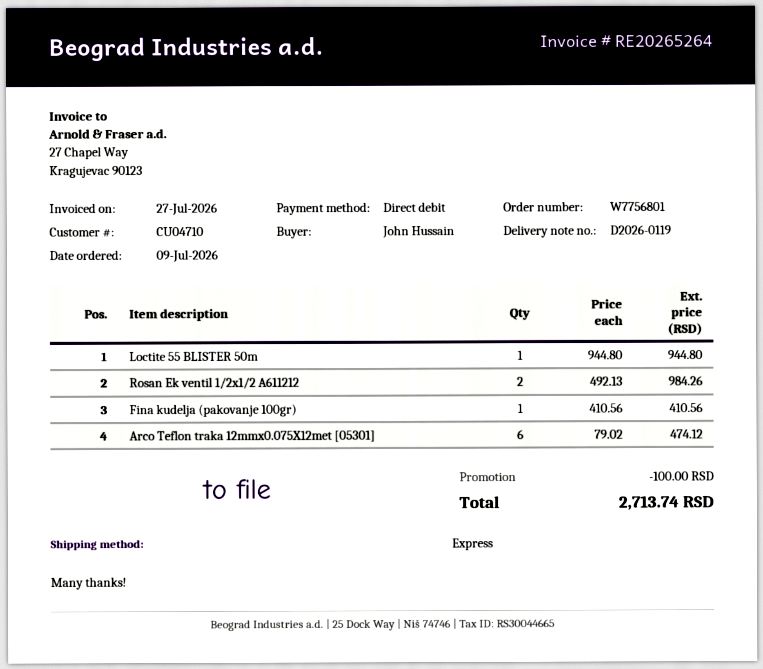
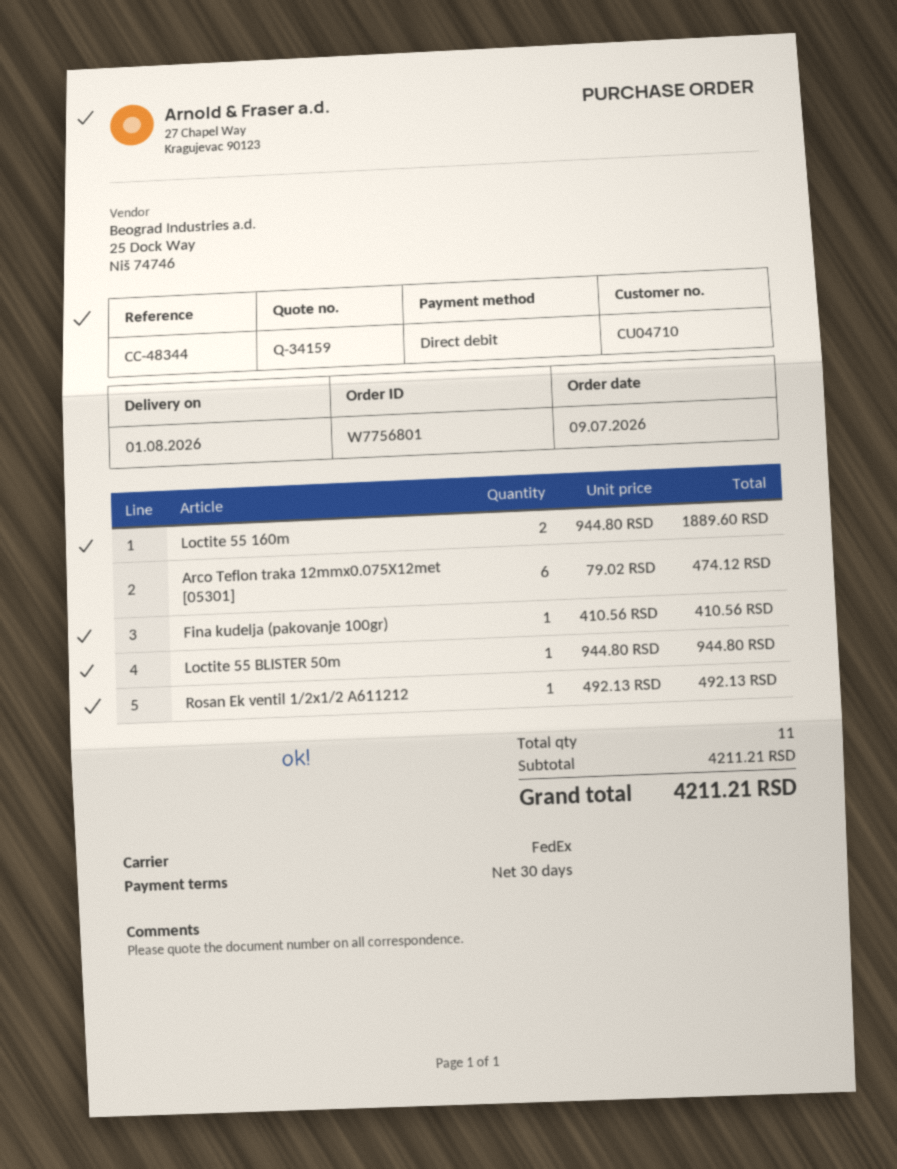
shipping method: express -> FedEx
Rosan Ek ventil 1/2x1/2 A611212: 2 x 492.13 = 984.26 -> 1 x 492.13 = 492.13
Loctite 55 160m: none -> 2 x 944.80 = 1889.60
discount: 100.00 -> none
total: 2713.74 -> 4211.21

